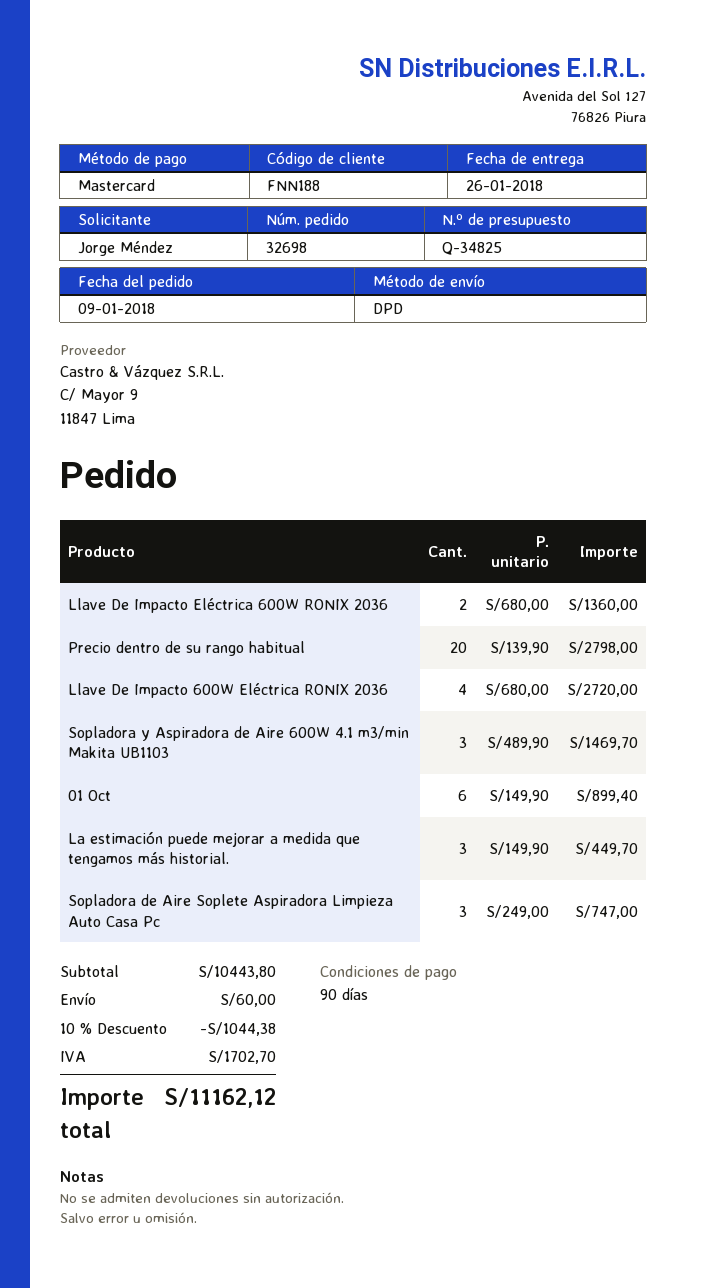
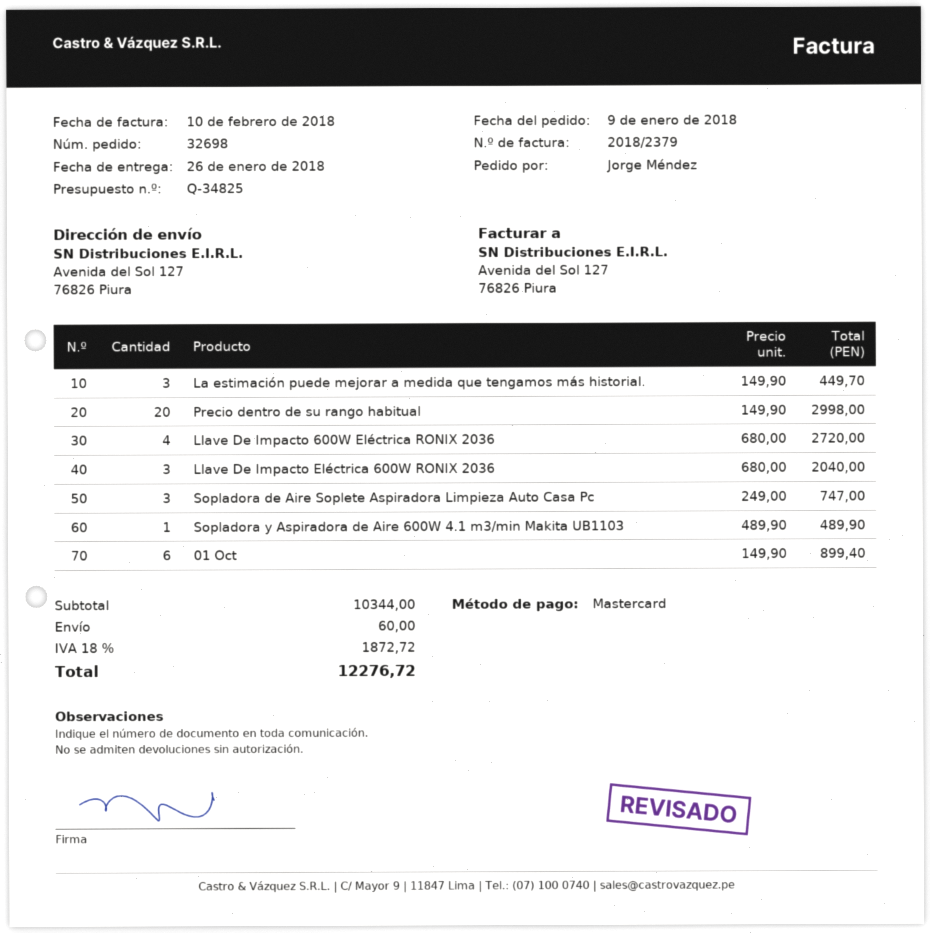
Llave De Impacto Eléctrica 600W RONIX 2036: 2 x 680.00 = 1360.00 -> 3 x 680.00 = 2040.00
Precio dentro de su rango habitual: 20 x 139.90 = 2798.00 -> 20 x 149.90 = 2998.00
Sopladora y Aspiradora de Aire 600W 4.1 m3/min Makita UB1103: 3 x 489.90 = 1469.70 -> 1 x 489.90 = 489.90
subtotal: 10443.80 -> 10344.00
discount: 10% = 1044.38 -> none
tax: 1702.70 -> 1872.72
total: 11162.12 -> 12276.72

